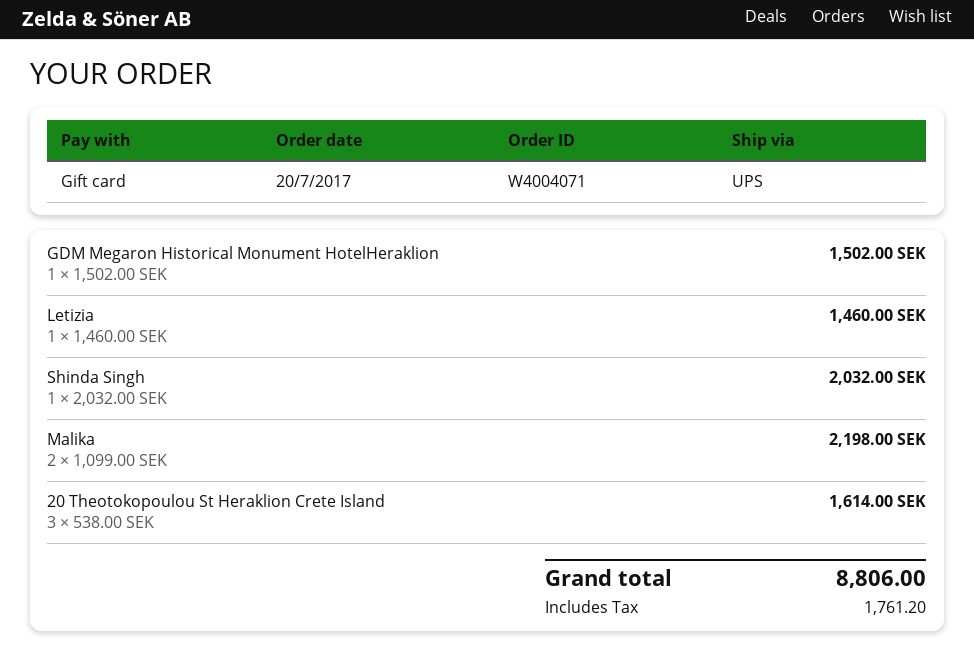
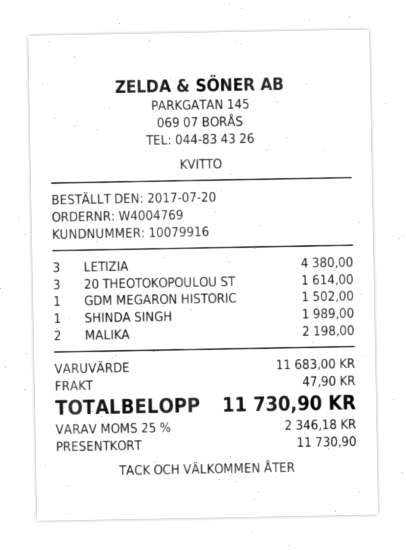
order number: W4004071 -> W4004769
Letizia: 1 for 1460.00 -> 3 for 4380.00
Shinda Singh: 1 for 2032.00 -> 1 for 1989.00
shipping: none -> 47.90
tax: 1761.20 -> 2346.18
total: 8806.00 -> 11730.90

